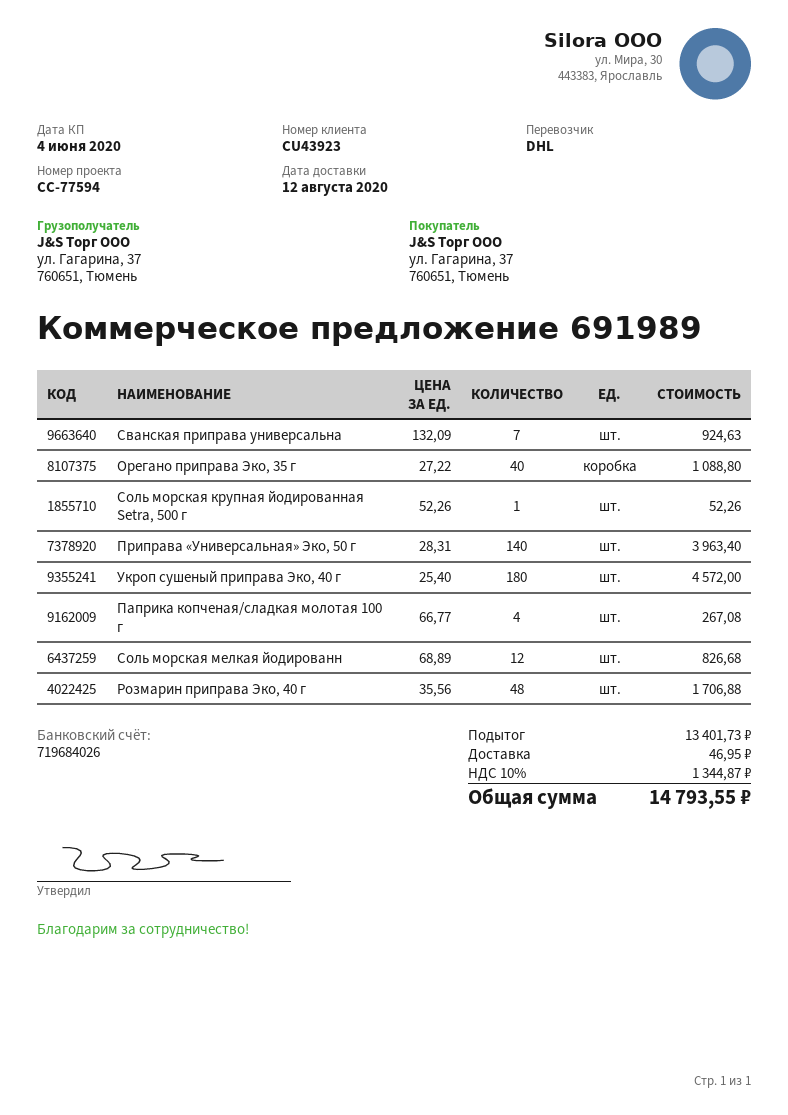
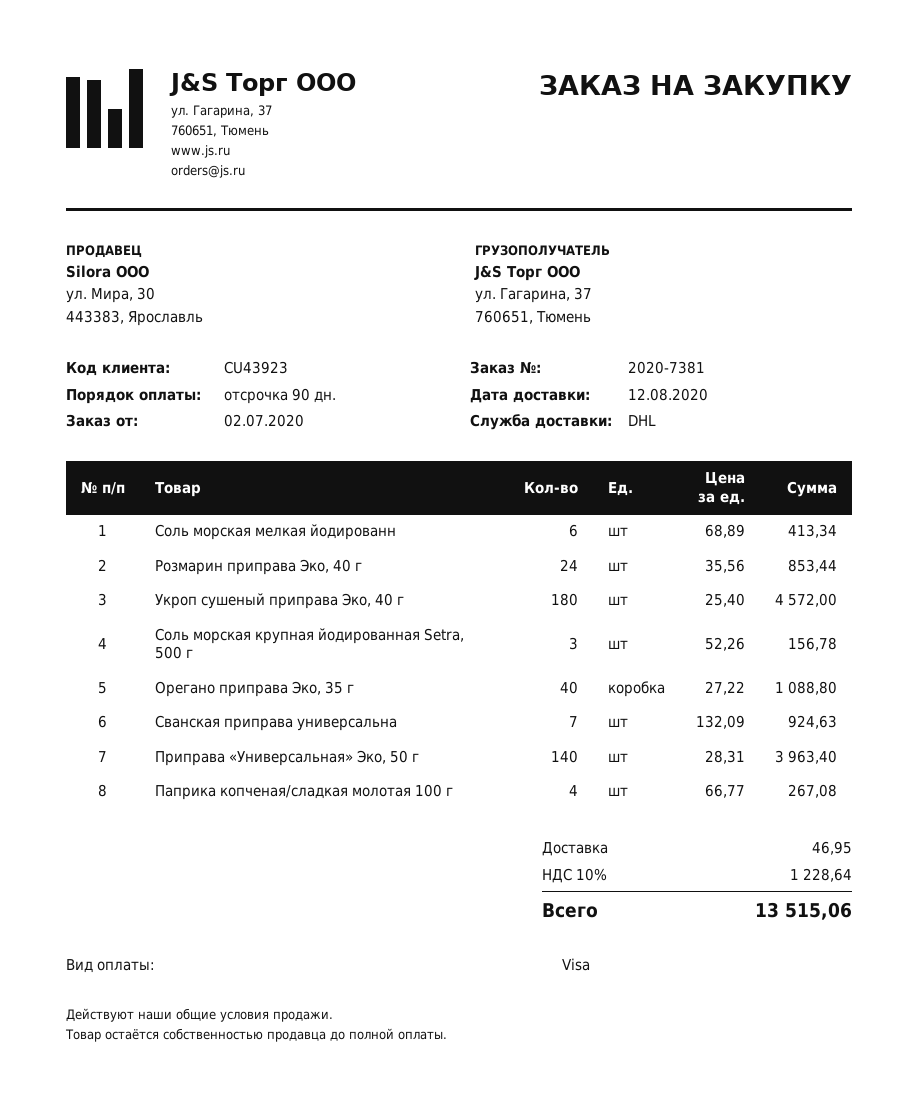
Соль морская крупная йодированная Setra, 500 г: 1 x 52.26 = 52.26 -> 3 x 52.26 = 156.78
Соль морская мелкая йодированн: 12 x 68.89 = 826.68 -> 6 x 68.89 = 413.34
Розмарин приправа Эко, 40 г: 48 x 35.56 = 1706.88 -> 24 x 35.56 = 853.44
tax: 10% = 1344.87 -> 10% = 1228.64
total: 14793.55 -> 13515.06

